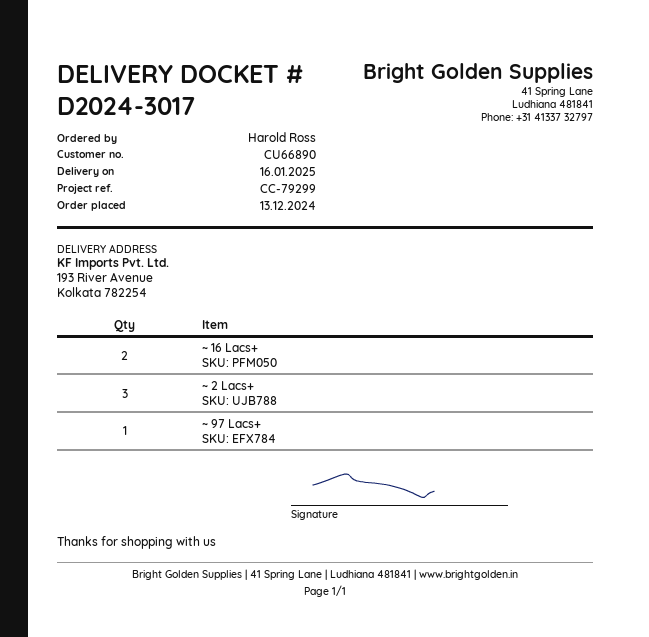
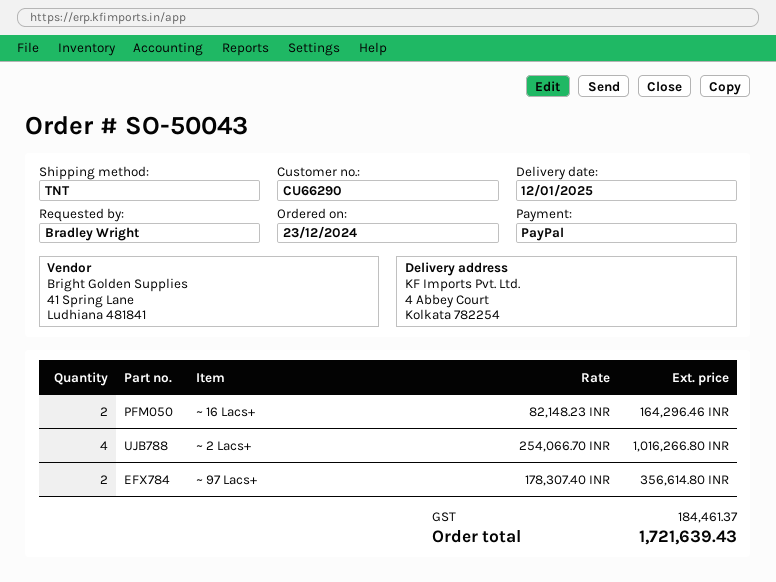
order date: 2024-12-13 -> 2024-12-23
delivery date: 2025-01-16 -> 2025-01-12
customer number: CU66890 -> CU66290
ordered by: Harold Ross -> Bradley Wright
ship to: 193 River Avenue, Kolkata 782254 -> 4 Abbey Court, Kolkata 782254
~ 2 Lacs+: 3 -> 4
~ 97 Lacs+: 1 -> 2

